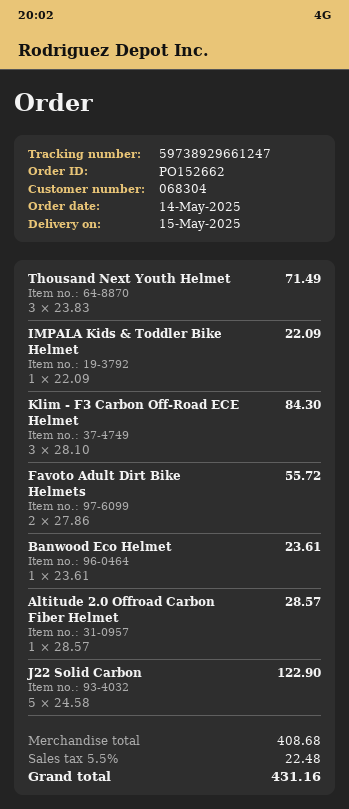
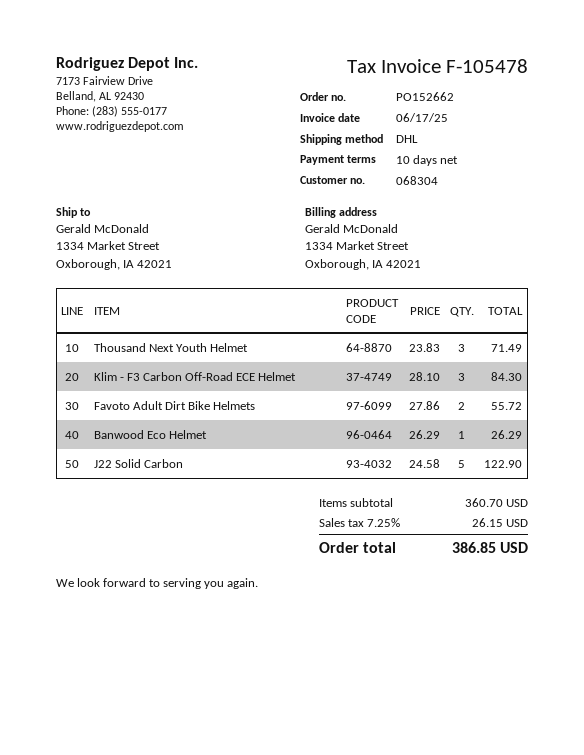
IMPALA Kids & Toddler Bike Helmet: 1 x 22.09 = 22.09 -> none
Banwood Eco Helmet: 1 x 23.61 = 23.61 -> 1 x 26.29 = 26.29
Altitude 2.0 Offroad Carbon Fiber Helmet: 1 x 28.57 = 28.57 -> none
subtotal: 408.68 -> 360.70
tax: 5.5% = 22.48 -> 7.25% = 26.15
total: 431.16 -> 386.85

